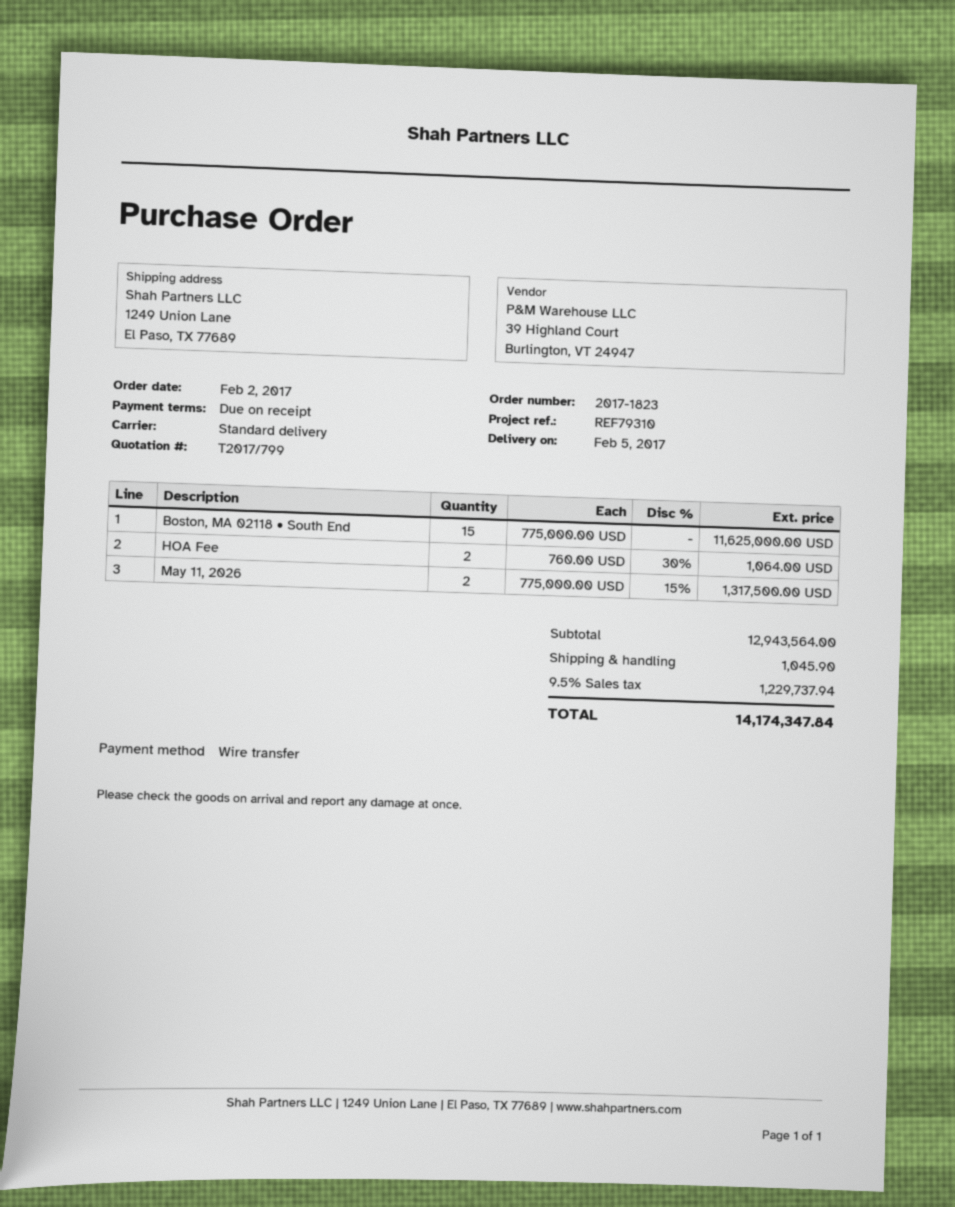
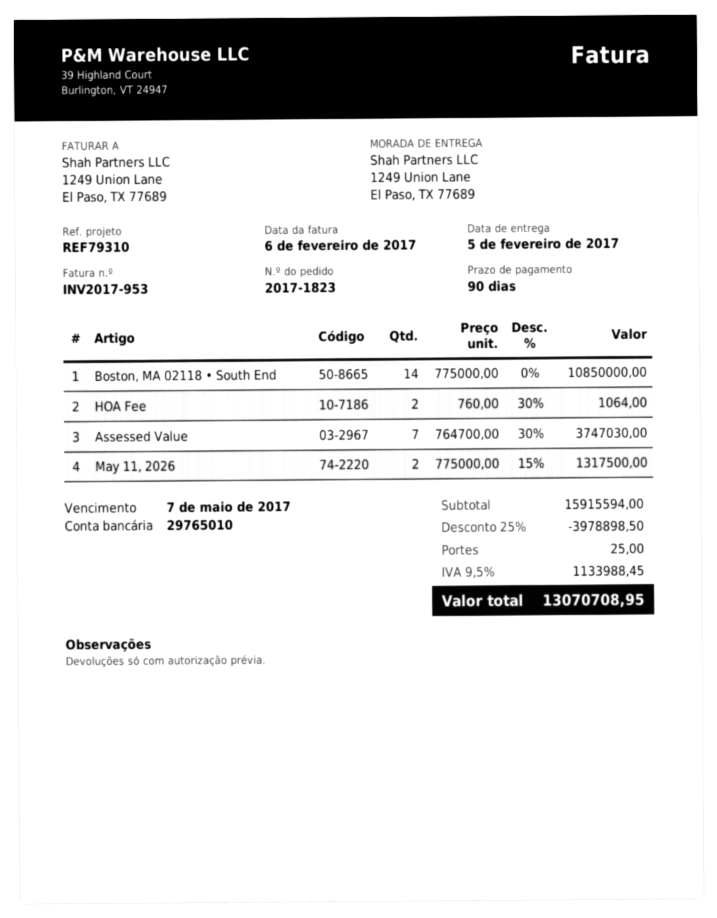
payment terms: on receipt -> 90 days
Boston, MA 02118 • South End: 15 x 775000.00 = 11625000.00 -> 14 x 775000.00 = 10850000.00
Assessed Value: none -> 7 x 764700.00 - 30% = 3747030.00
subtotal: 12943564.00 -> 15915594.00
discount: none -> 25% = 3978898.50
shipping: 1045.90 -> 25.00
tax: 9.5% = 1229737.94 -> 9.5% = 1133988.45
total: 14174347.84 -> 13070708.95

